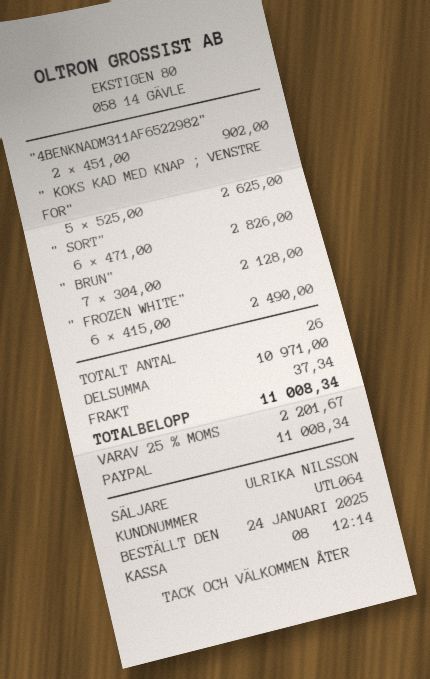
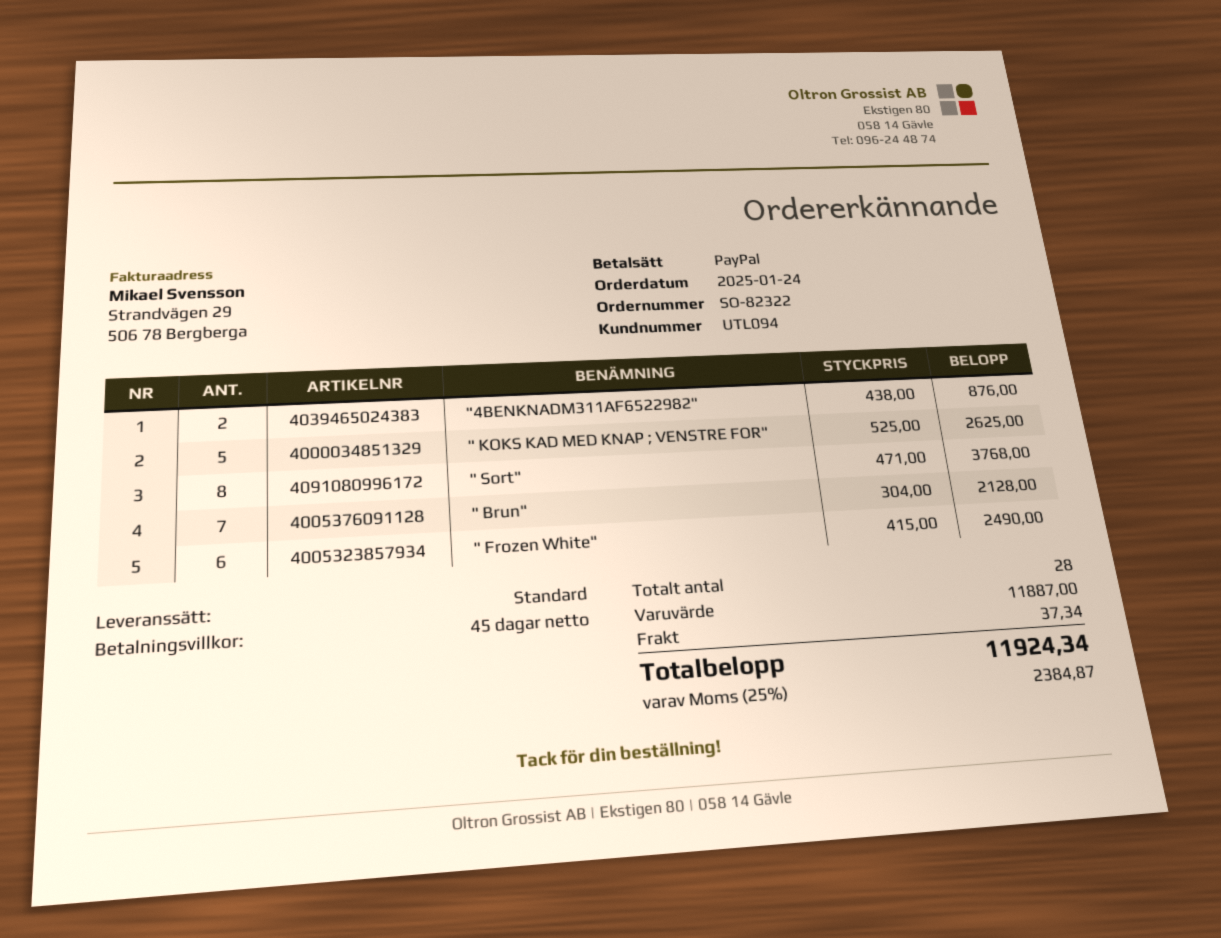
customer number: UTL064 -> UTL094
"4BENKNADM311AF6522982": 2 x 451.00 = 902.00 -> 2 x 438.00 = 876.00
" SORT": 6 x 471.00 = 2826.00 -> 8 x 471.00 = 3768.00
total quantity: 26 -> 28
subtotal: 10971.00 -> 11887.00
tax: 25% = 2201.67 -> 25% = 2384.87
total: 11008.34 -> 11924.34

